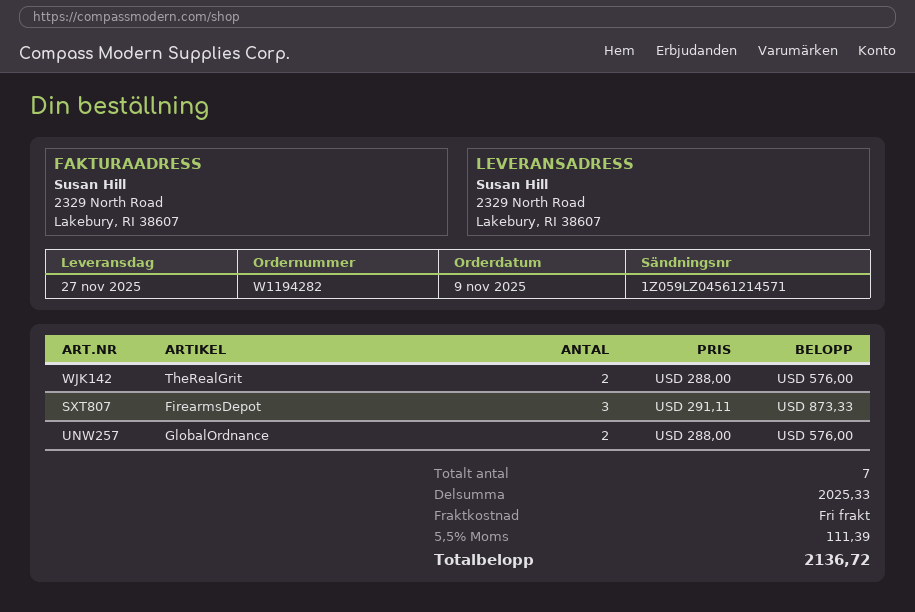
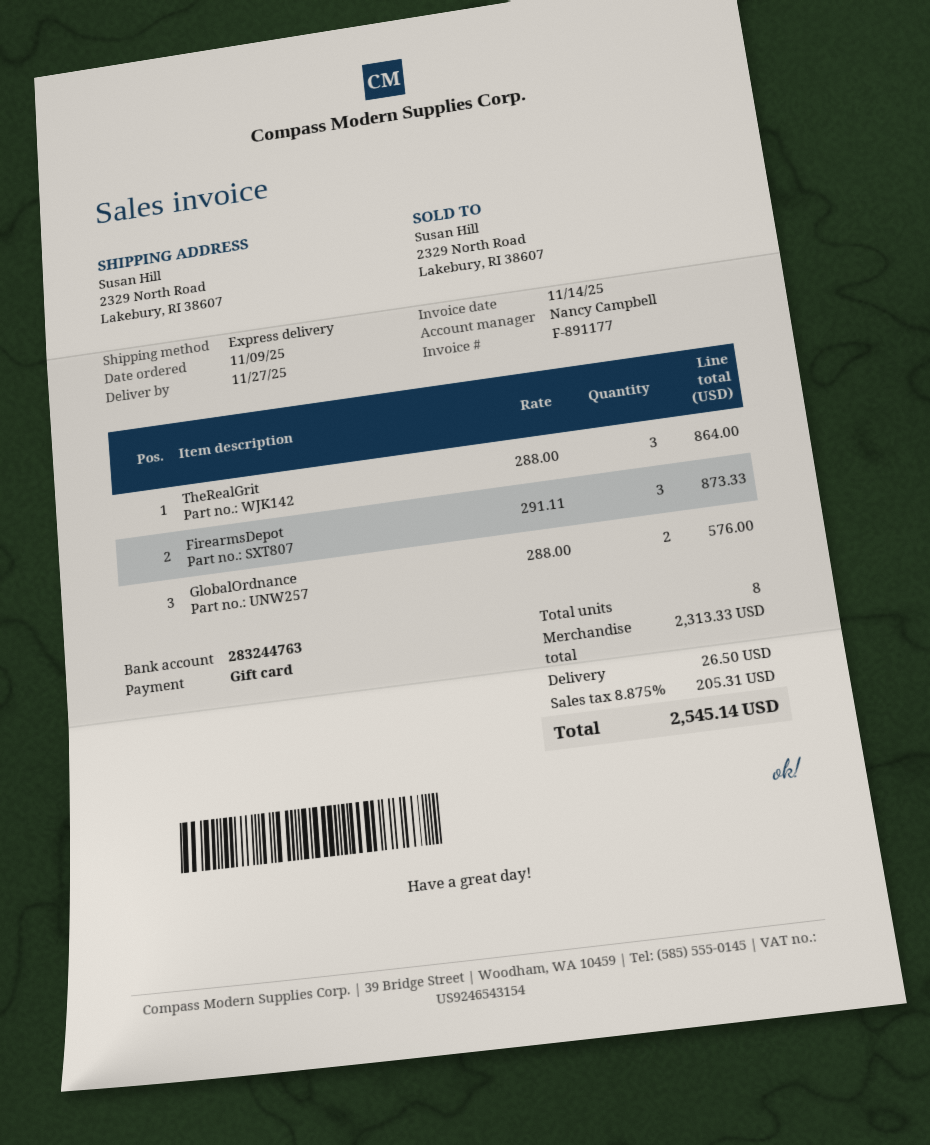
TheRealGrit: 2 x 288.00 = 576.00 -> 3 x 288.00 = 864.00
total quantity: 7 -> 8
subtotal: 2025.33 -> 2313.33
shipping: 0.00 -> 26.50
tax: 5.5% = 111.39 -> 8.875% = 205.31
total: 2136.72 -> 2545.14

